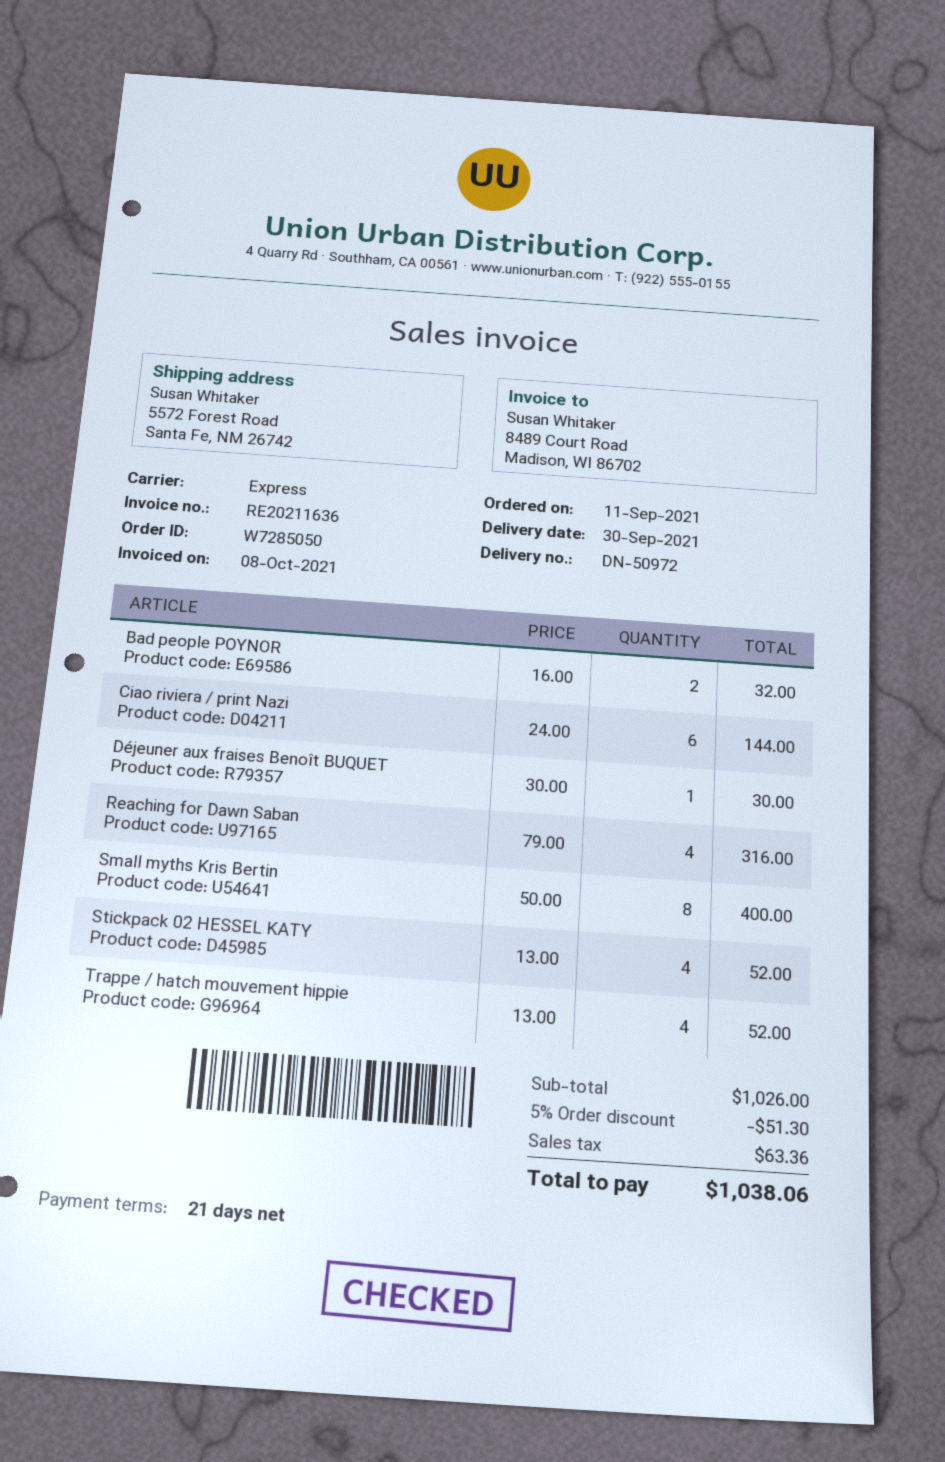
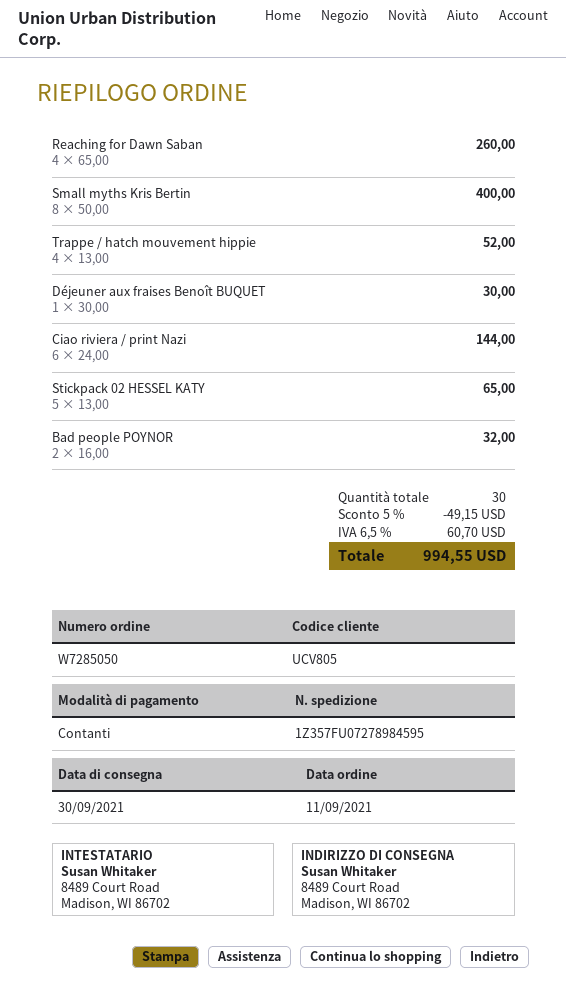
ship to: 5572 Forest Road, Santa Fe, NM 26742 -> 8489 Court Road, Madison, WI 86702
Reaching for Dawn Saban: 4 x 79.00 = 316.00 -> 4 x 65.00 = 260.00
Stickpack 02 HESSEL KATY: 4 x 13.00 = 52.00 -> 5 x 13.00 = 65.00
discount: 5% = 51.30 -> 5% = 49.15
tax: 63.36 -> 60.70
total: 1038.06 -> 994.55

